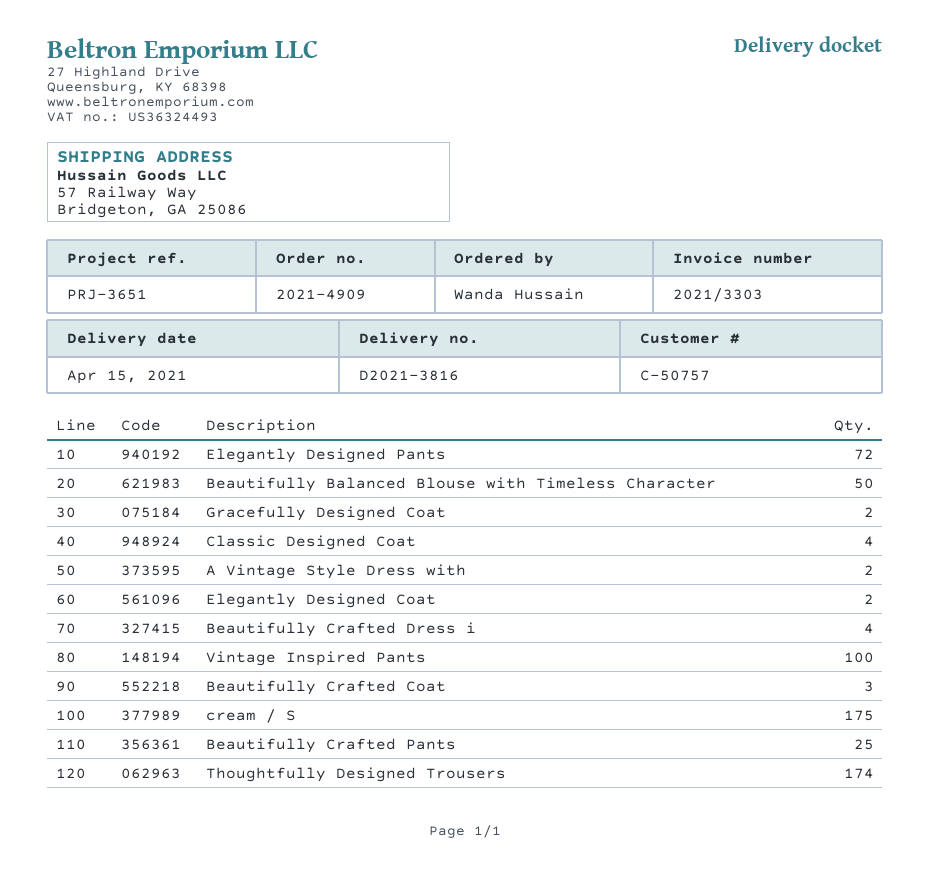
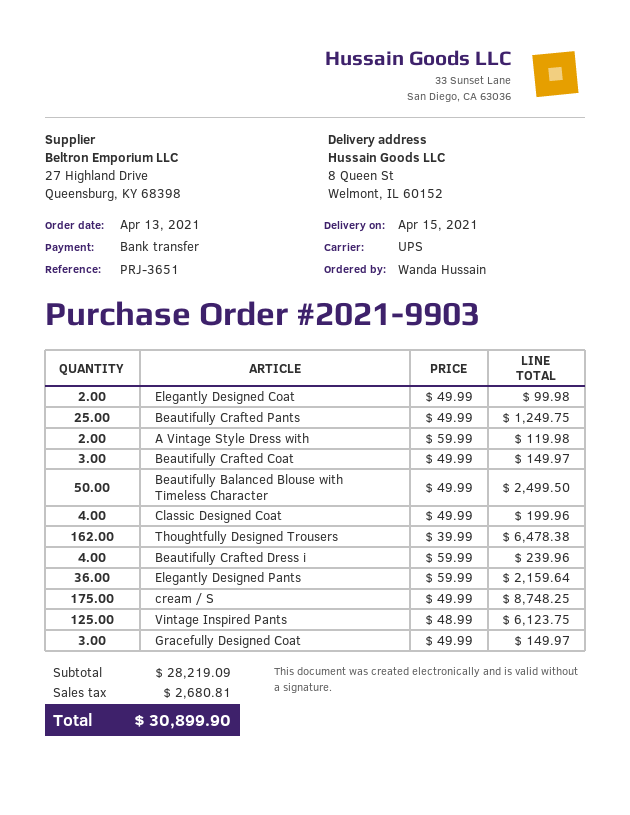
order number: 2021-4909 -> 2021-9903
ship to: 57 Railway Way, Bridgeton, GA 25086 -> 8 Queen St, Welmont, IL 60152
Elegantly Designed Pants: 72 -> 36
Gracefully Designed Coat: 2 -> 3
Vintage Inspired Pants: 100 -> 125
Thoughtfully Designed Trousers: 174 -> 162

